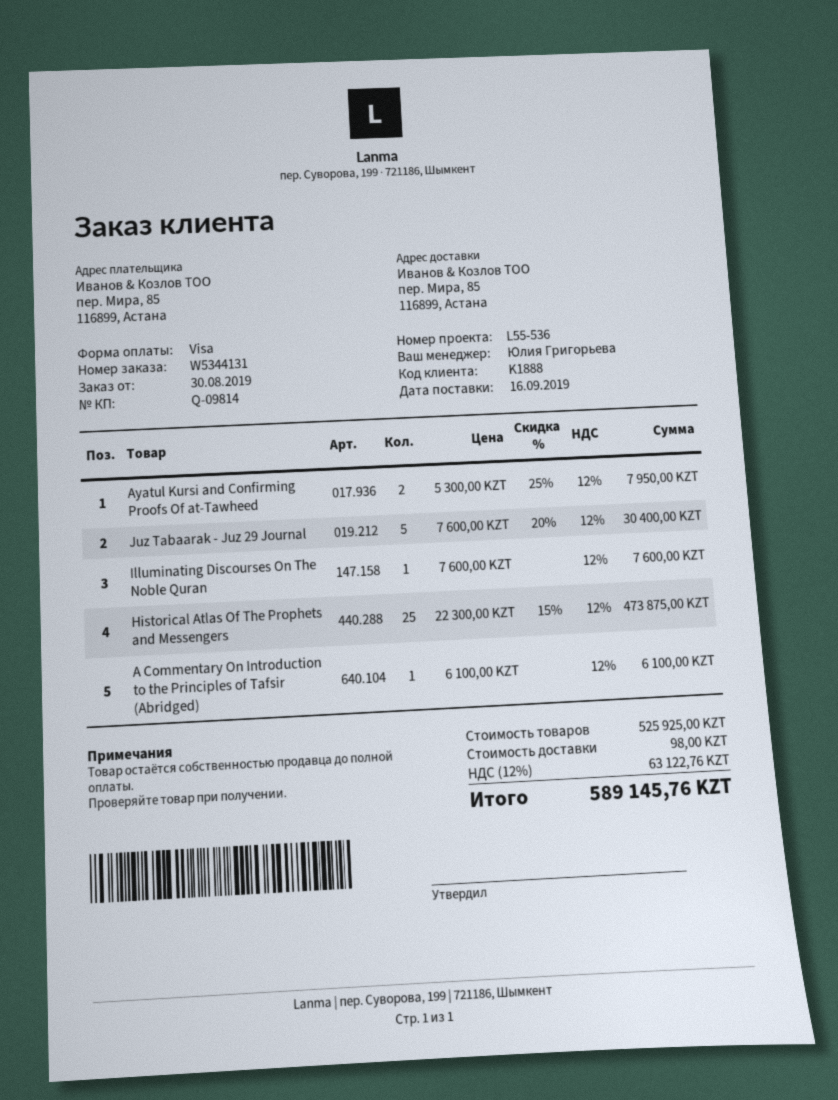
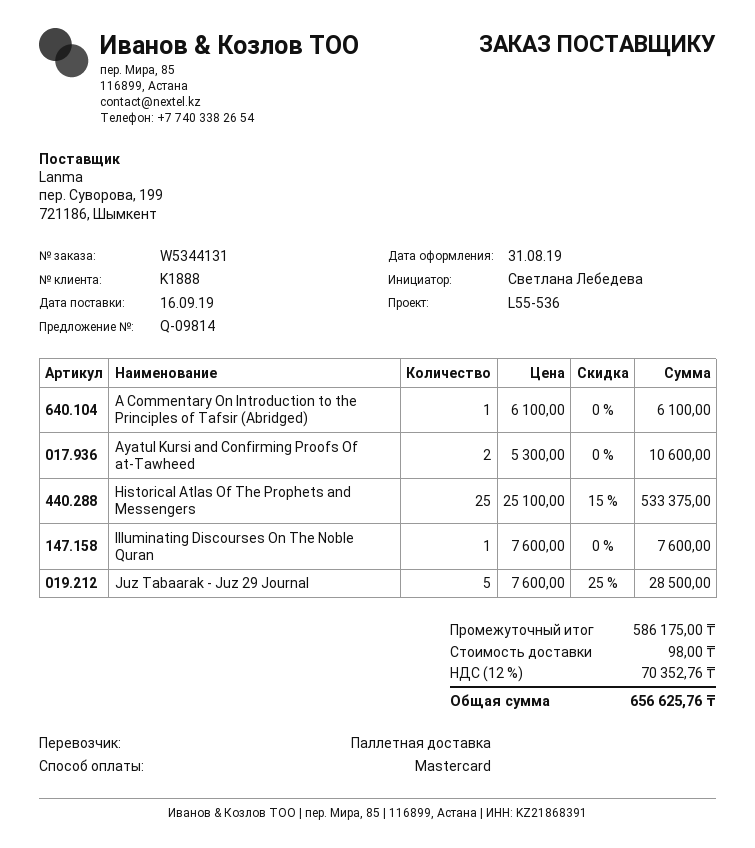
order date: 2019-08-30 -> 2019-08-31
payment method: Visa -> Mastercard
Ayatul Kursi and Confirming Proofs Of at-Tawheed: 2 x 5300.00 - 25% = 7950.00 -> 2 x 5300.00 = 10600.00
Juz Tabaarak - Juz 29 Journal: 5 x 7600.00 - 20% = 30400.00 -> 5 x 7600.00 - 25% = 28500.00
Historical Atlas Of The Prophets and Messengers: 25 x 22300.00 - 15% = 473875.00 -> 25 x 25100.00 - 15% = 533375.00
subtotal: 525925.00 -> 586175.00
tax: 12% = 63122.76 -> 12% = 70352.76
total: 589145.76 -> 656625.76

